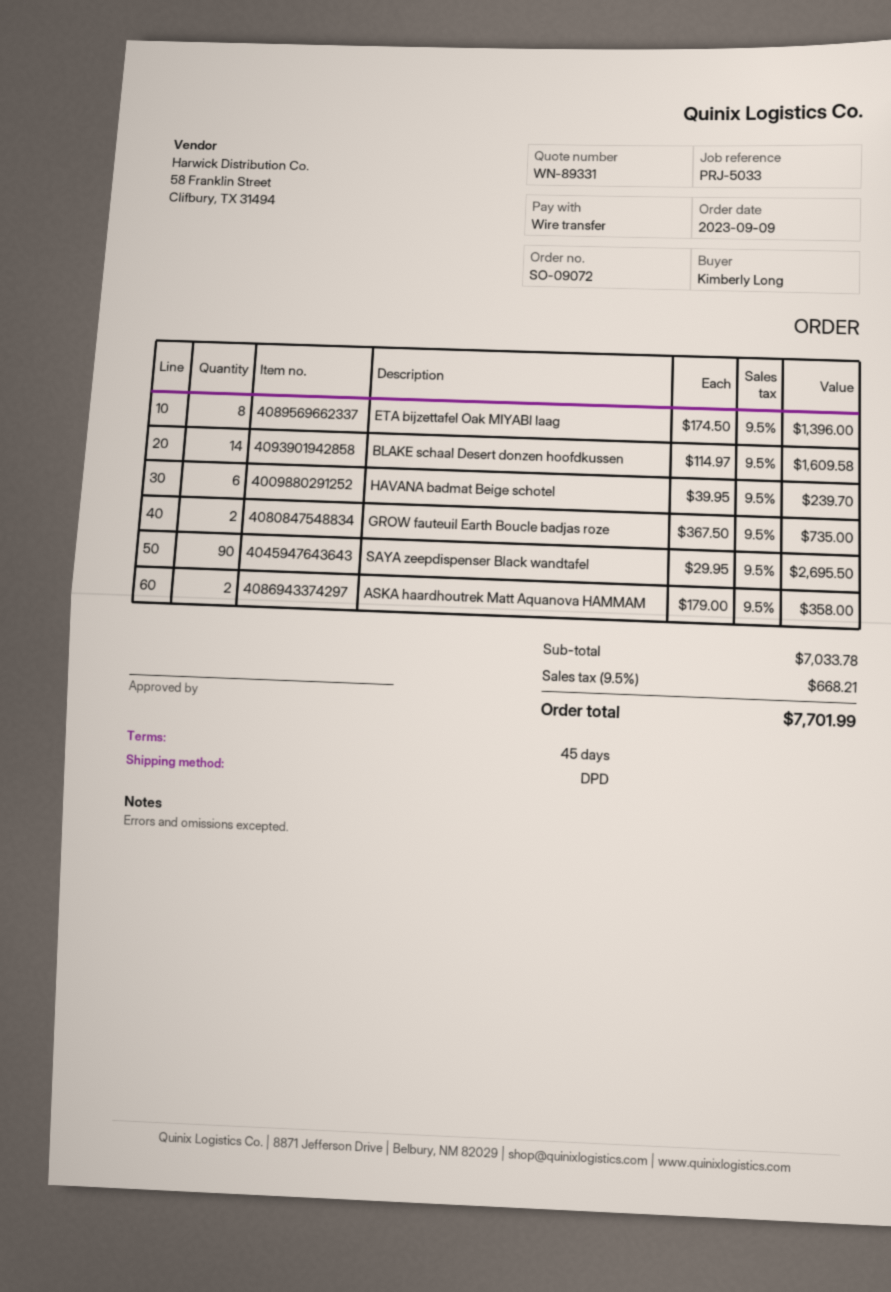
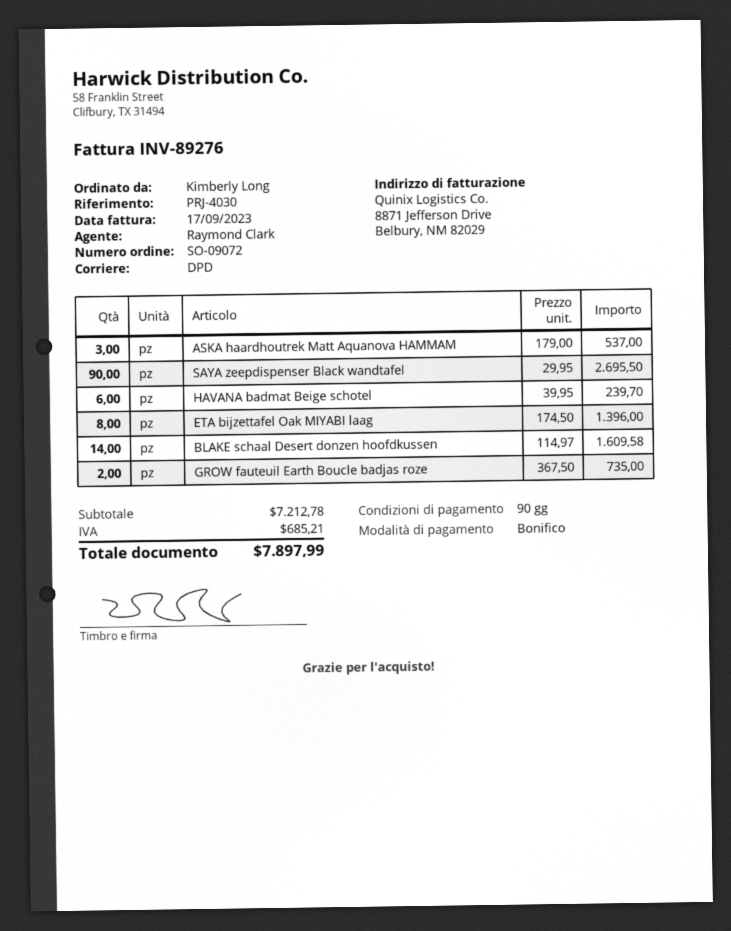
payment terms: 45 days -> 90 days
reference: PRJ-5033 -> PRJ-4030
ASKA haardhoutrek Matt Aquanova HAMMAM: 2 x 179.00 = 358.00 -> 3 x 179.00 = 537.00
subtotal: 7033.78 -> 7212.78
tax: 668.21 -> 685.21
total: 7701.99 -> 7897.99

